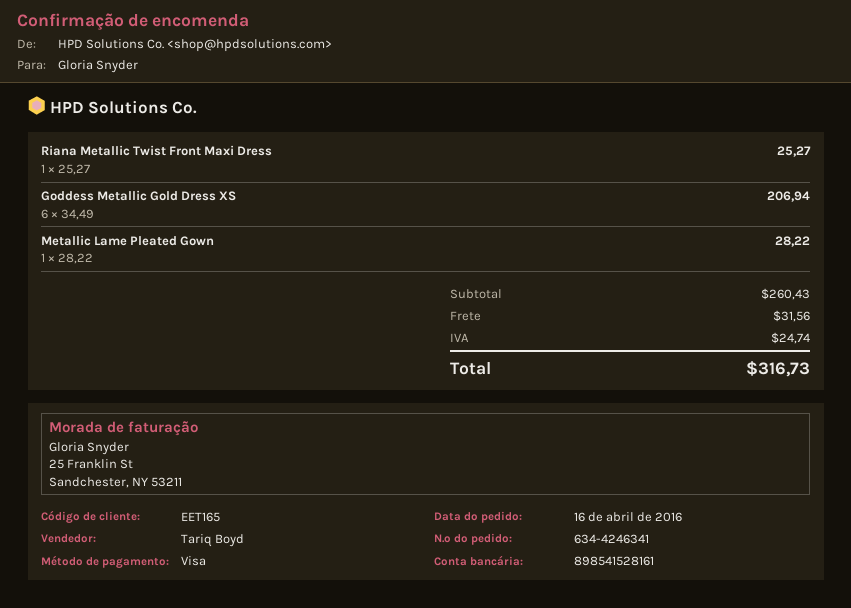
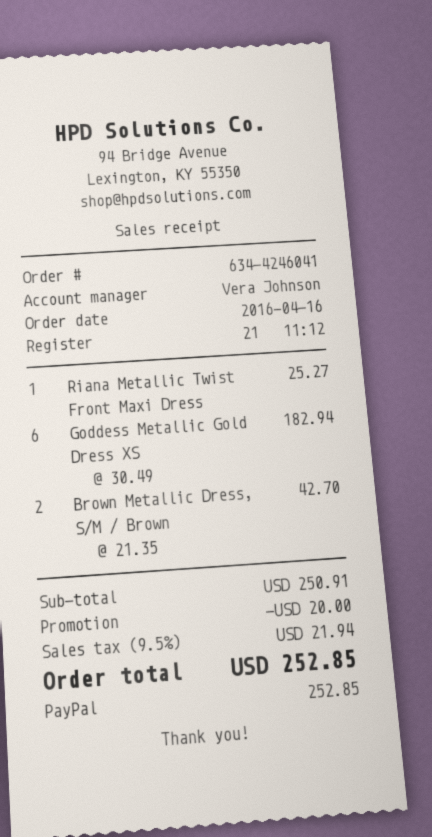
order number: 634-4246341 -> 634-4246041
sales rep: Tariq Boyd -> Vera Johnson
payment method: Visa -> PayPal
Goddess Metallic Gold Dress XS: 6 x 34.49 = 206.94 -> 6 x 30.49 = 182.94
Metallic Lame Pleated Gown: 1 x 28.22 = 28.22 -> none
Brown Metallic Dress, S/M / Brown: none -> 2 x 21.35 = 42.70
subtotal: 260.43 -> 250.91
discount: none -> 20.00
shipping: 31.56 -> none
tax: 24.74 -> 21.94
total: 316.73 -> 252.85

